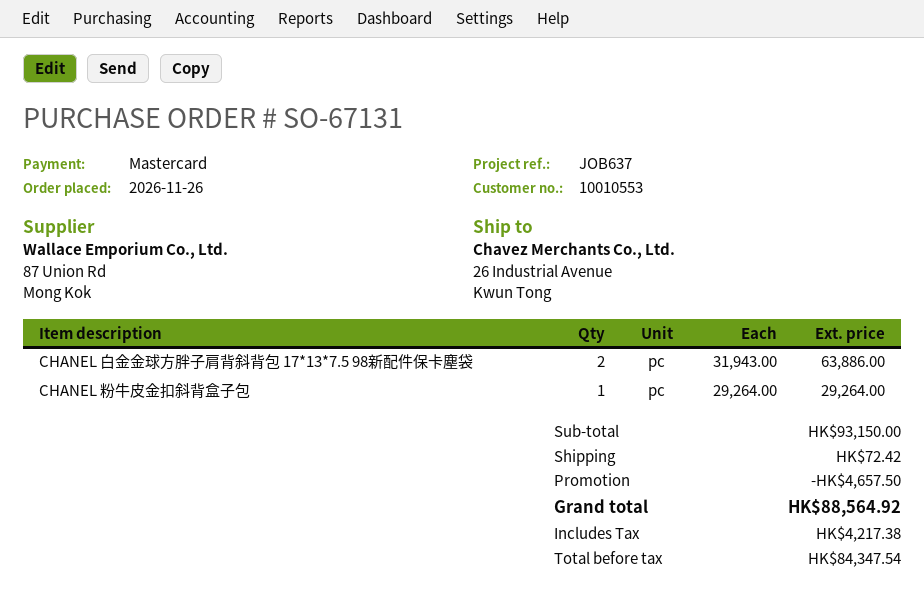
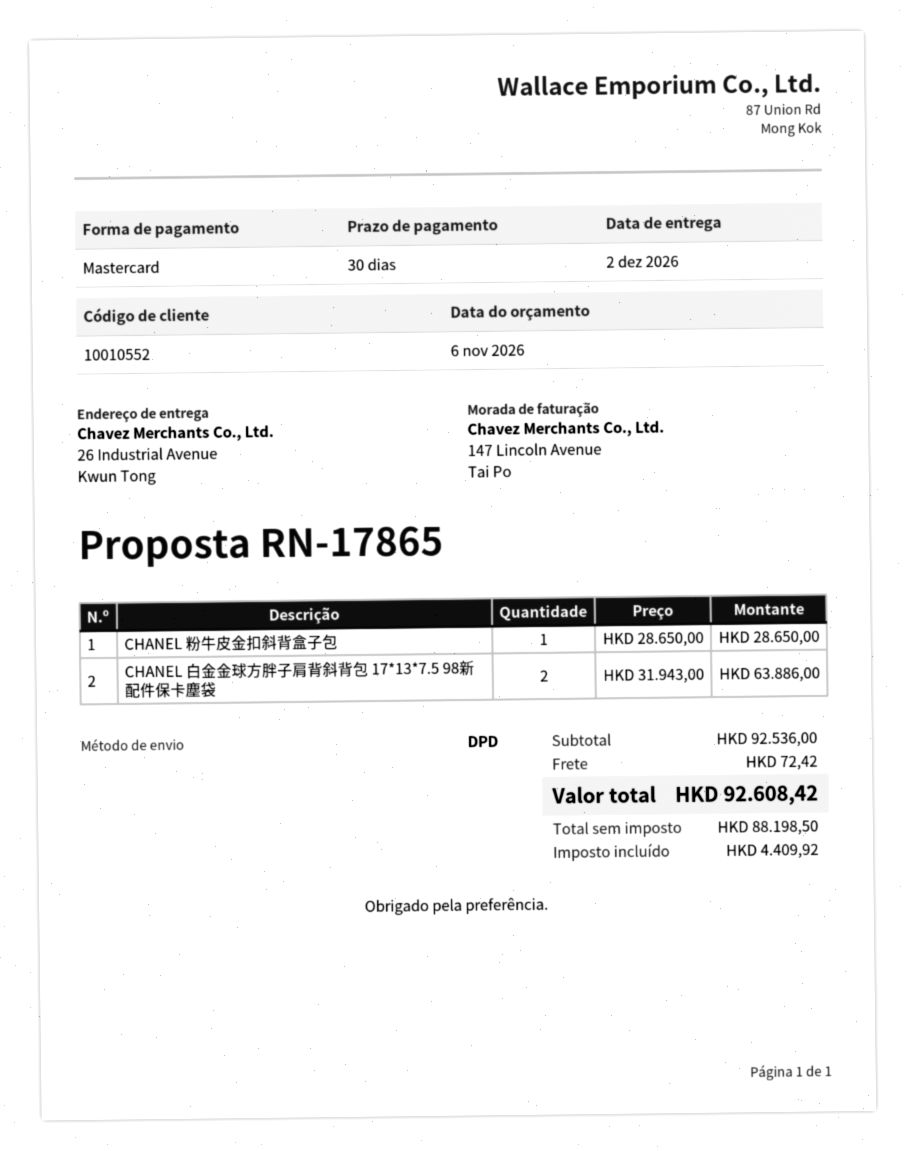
customer number: 10010553 -> 10010552
CHANEL 粉牛皮金扣斜背盒子包: 1 x 29264.00 = 29264.00 -> 1 x 28650.00 = 28650.00
subtotal: 93150.00 -> 92536.00
discount: 4657.50 -> none
net: 84347.54 -> 88198.50
tax: 4217.38 -> 4409.92
total: 88564.92 -> 92608.42

